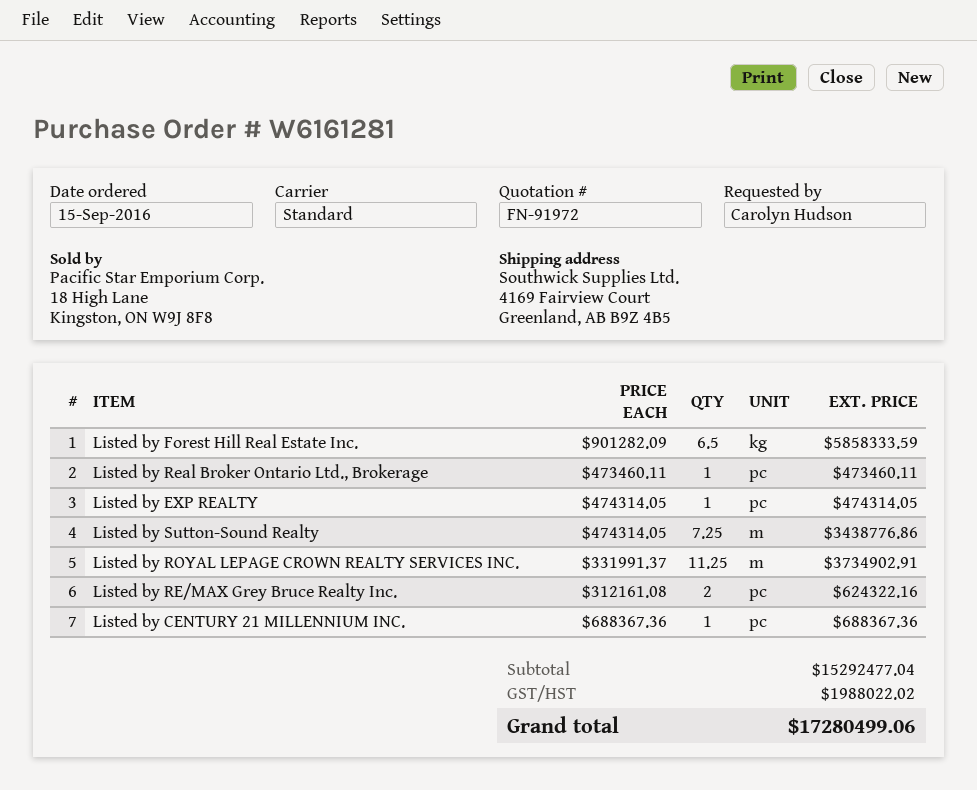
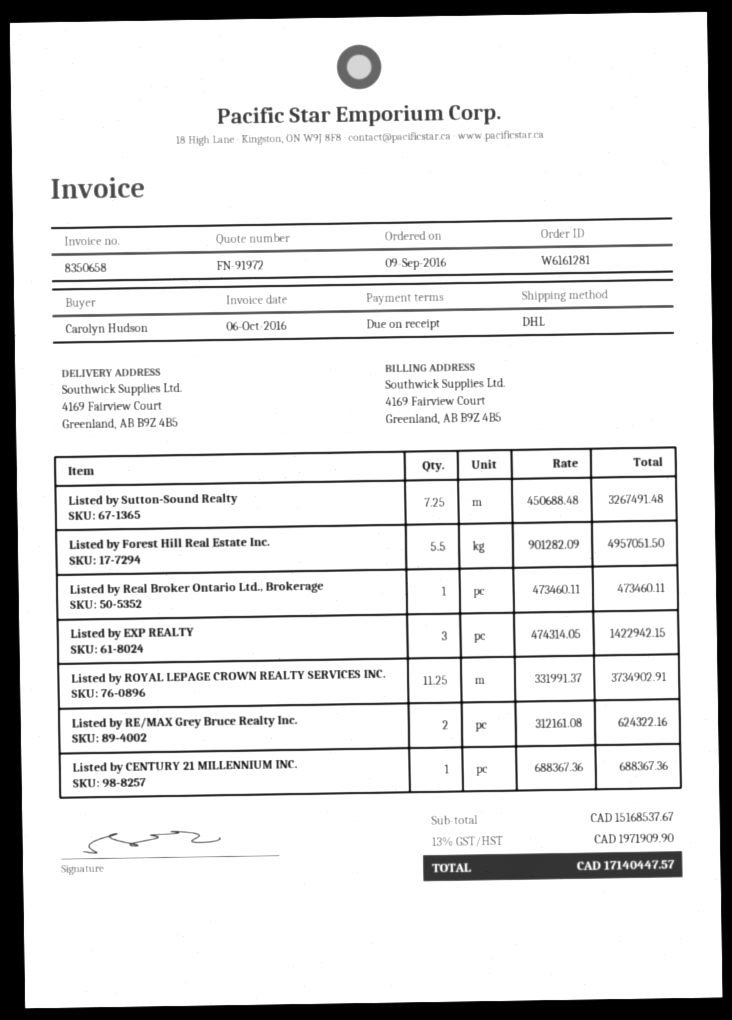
order date: 2016-09-15 -> 2016-09-09
shipping method: standard -> DHL
Listed by Forest Hill Real Estate Inc.: 6.5 x 901282.09 = 5858333.59 -> 5.5 x 901282.09 = 4957051.50
Listed by EXP REALTY: 1 x 474314.05 = 474314.05 -> 3 x 474314.05 = 1422942.15
Listed by Sutton-Sound Realty: 7.25 x 474314.05 = 3438776.86 -> 7.25 x 450688.48 = 3267491.48
subtotal: 15292477.04 -> 15168537.67
tax: 1988022.02 -> 1971909.90
total: 17280499.06 -> 17140447.57

